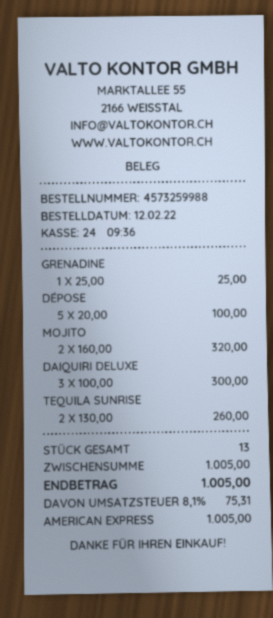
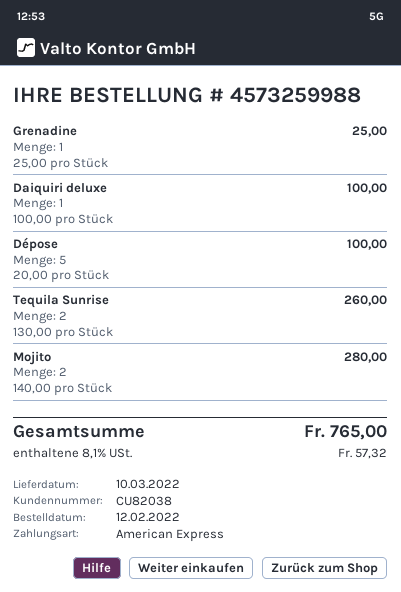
MOJITO: 2 x 160.00 = 320.00 -> 2 x 140.00 = 280.00
DAIQUIRI DELUXE: 3 x 100.00 = 300.00 -> 1 x 100.00 = 100.00
tax: 8.1% = 75.31 -> 8.1% = 57.32
total: 1005.00 -> 765.00

